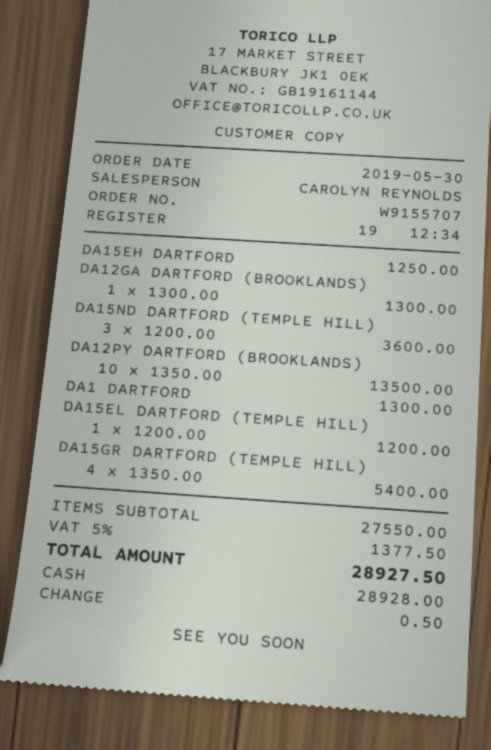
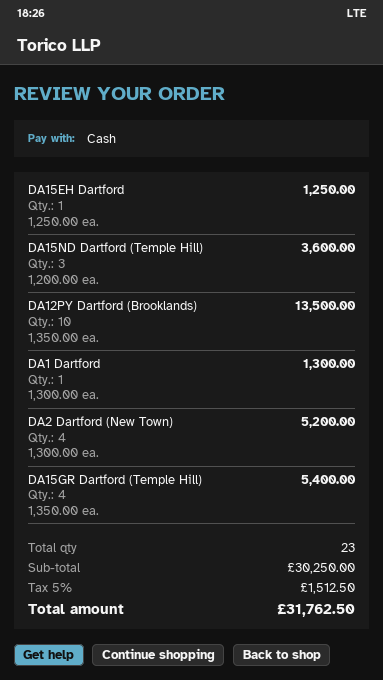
DA12GA DARTFORD (BROOKLANDS): 1 x 1300.00 = 1300.00 -> none
DA15EL DARTFORD (TEMPLE HILL): 1 x 1200.00 = 1200.00 -> none
DA2 Dartford (New Town): none -> 4 x 1300.00 = 5200.00
subtotal: 27550.00 -> 30250.00
tax: 5% = 1377.50 -> 5% = 1512.50
total: 28927.50 -> 31762.50

